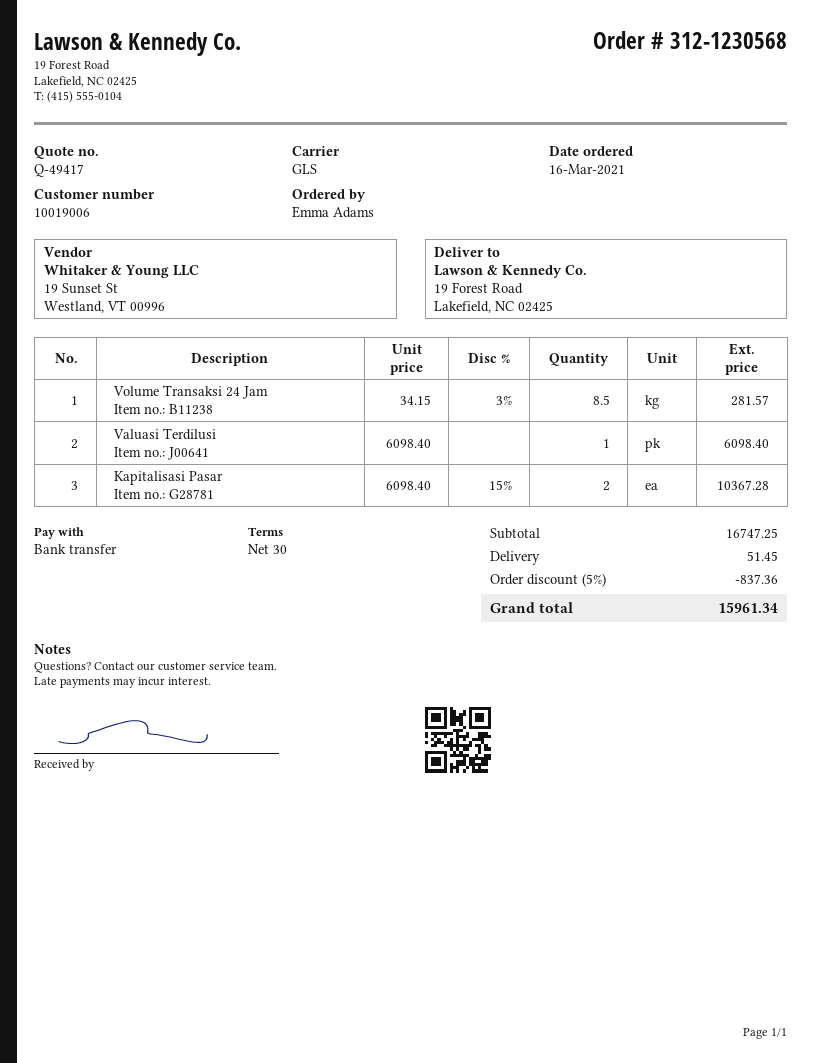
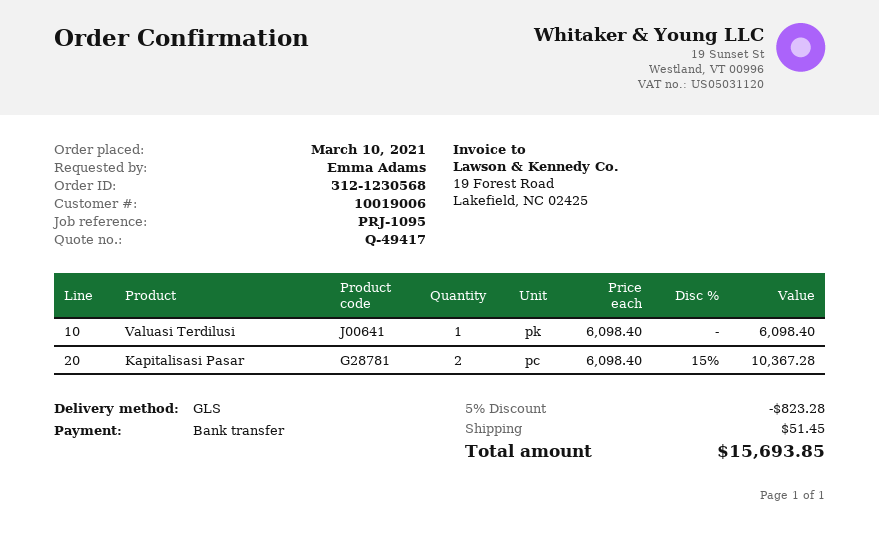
order date: 2021-03-16 -> 2021-03-10
Volume Transaksi 24 Jam: 8.5 x 34.15 - 3% = 281.57 -> none
discount: 5% = 837.36 -> 5% = 823.28
total: 15961.34 -> 15693.85

